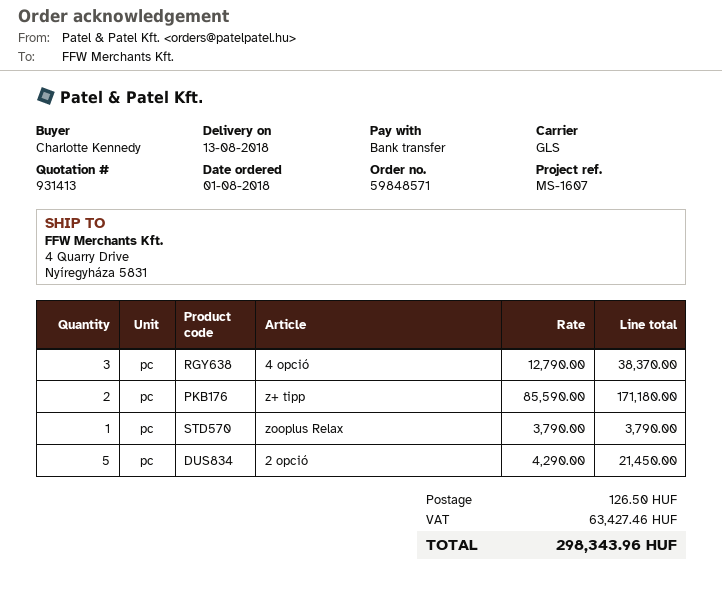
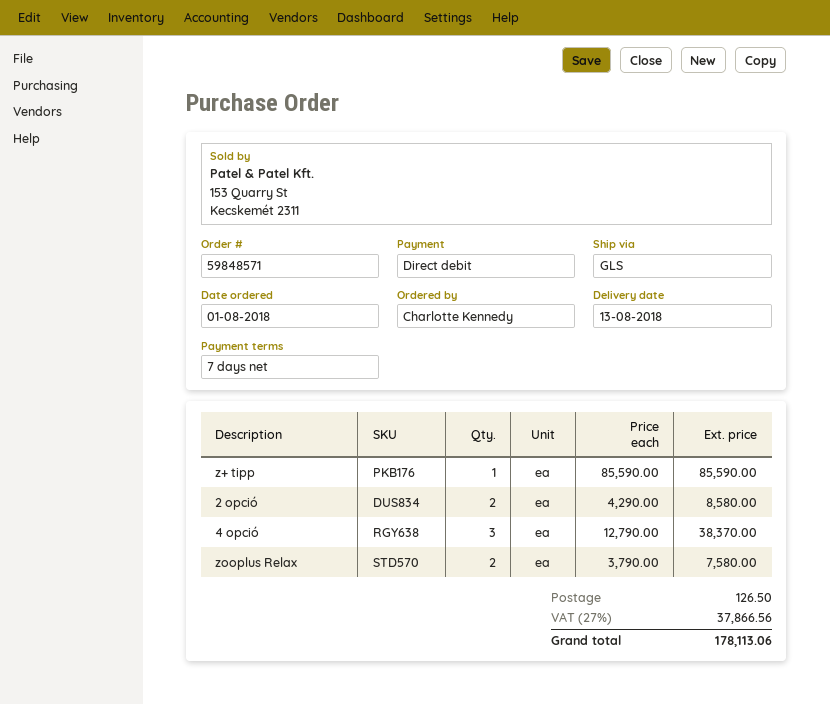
payment method: bank transfer -> direct debit
z+ tipp: 2 x 85590.00 = 171180.00 -> 1 x 85590.00 = 85590.00
zooplus Relax: 1 x 3790.00 = 3790.00 -> 2 x 3790.00 = 7580.00
2 opció: 5 x 4290.00 = 21450.00 -> 2 x 4290.00 = 8580.00
tax: 63427.46 -> 37866.56
total: 298343.96 -> 178113.06

